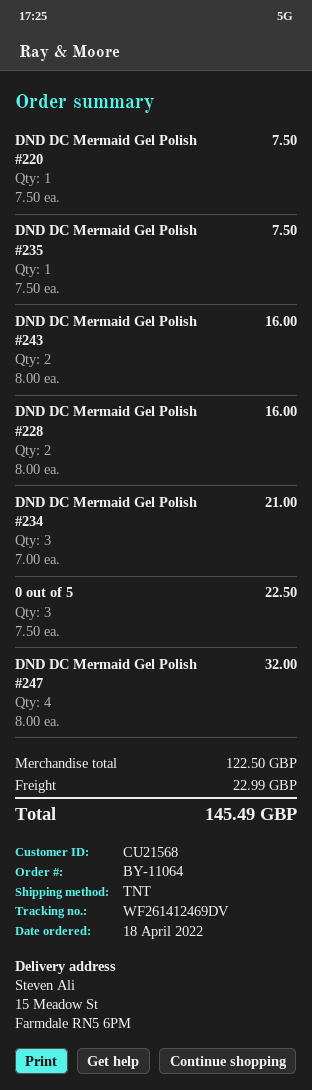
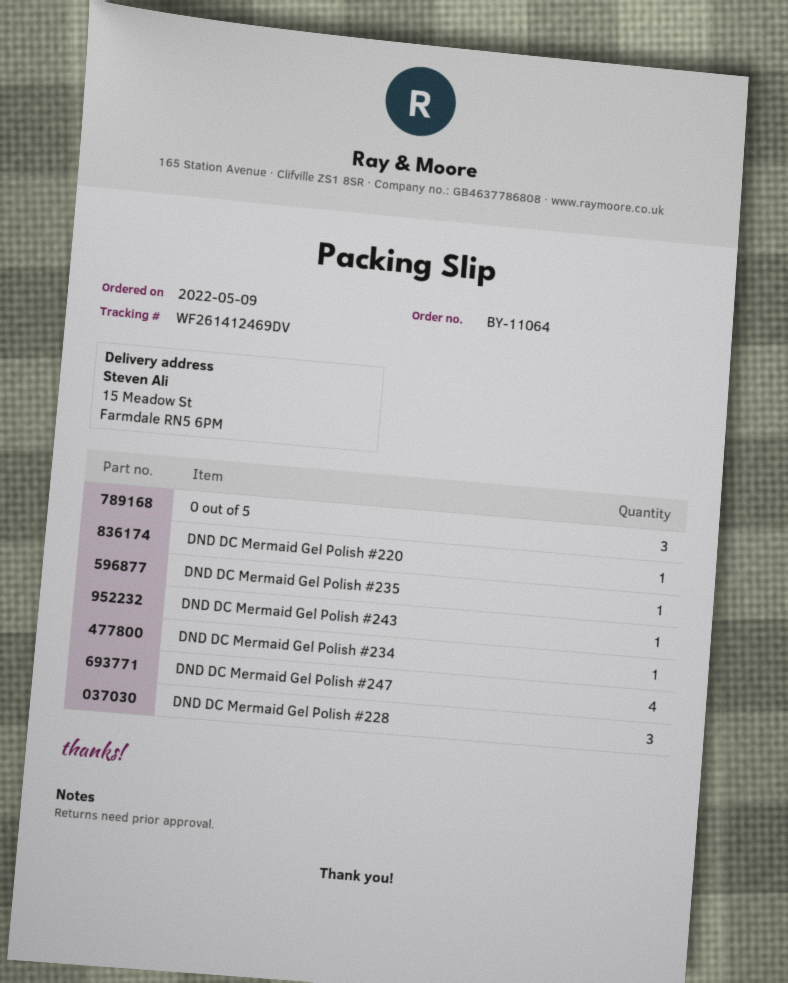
order date: 2022-04-18 -> 2022-05-09
DND DC Mermaid Gel Polish #243: 2 -> 1
DND DC Mermaid Gel Polish #228: 2 -> 3
DND DC Mermaid Gel Polish #234: 3 -> 1

